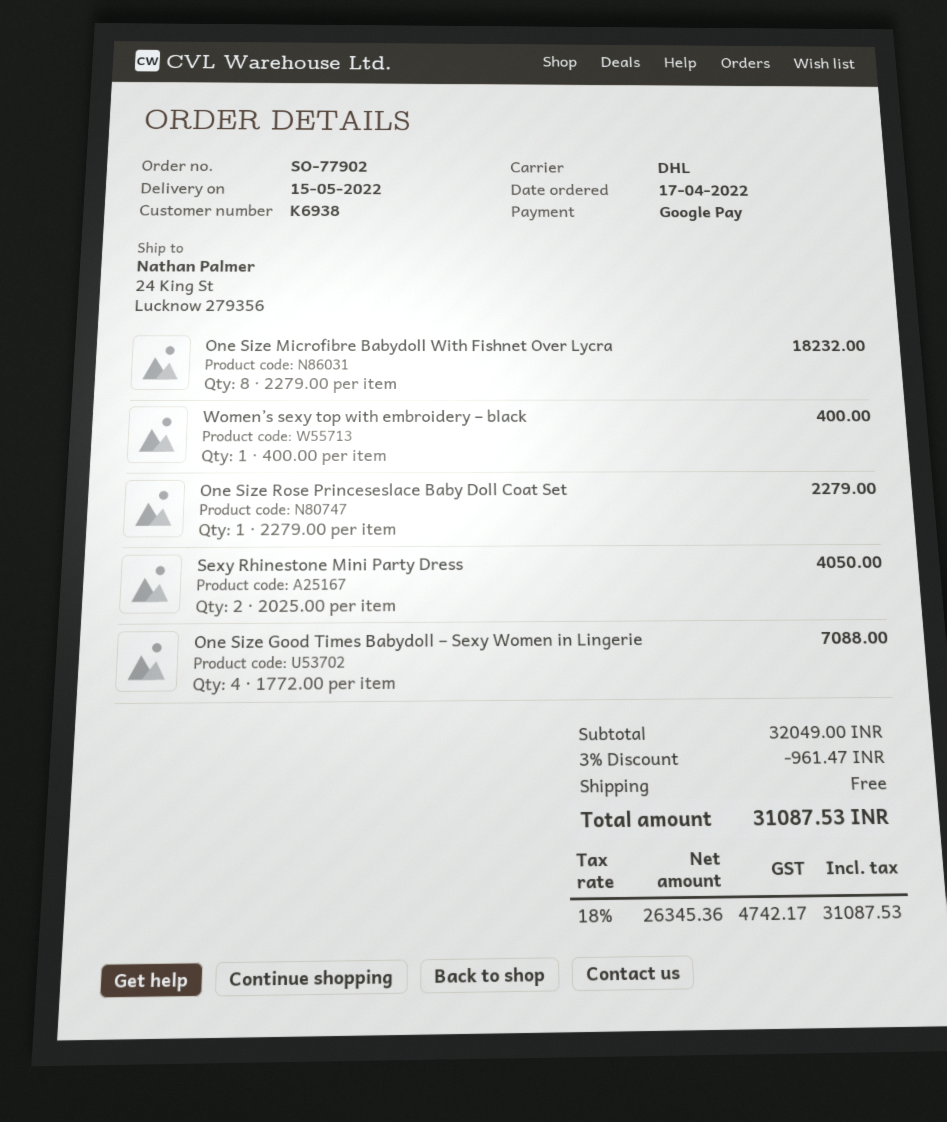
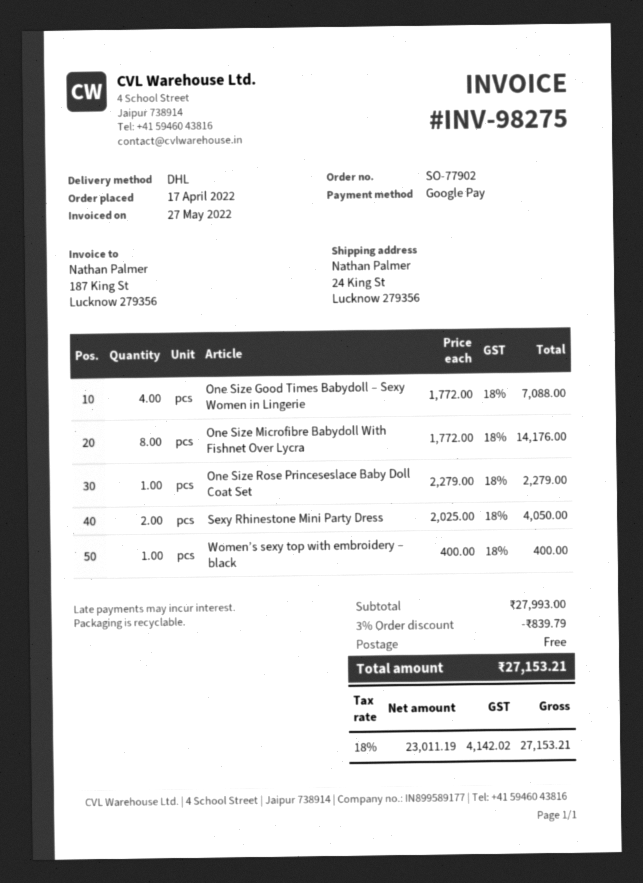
One Size Microfibre Babydoll With Fishnet Over Lycra: 8 x 2279.00 = 18232.00 -> 8 x 1772.00 = 14176.00
subtotal: 32049.00 -> 27993.00
discount: 3% = 961.47 -> 3% = 839.79
net: 26345.36 -> 23011.19
tax: 18% = 4742.17 -> 18% = 4142.02
total: 31087.53 -> 27153.21

